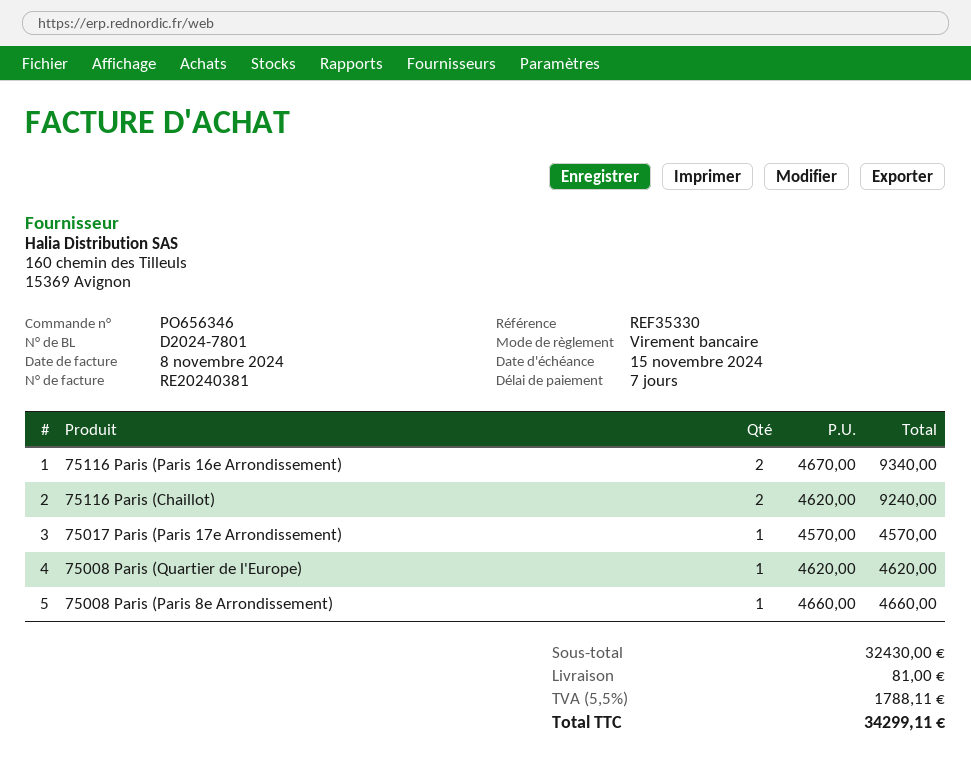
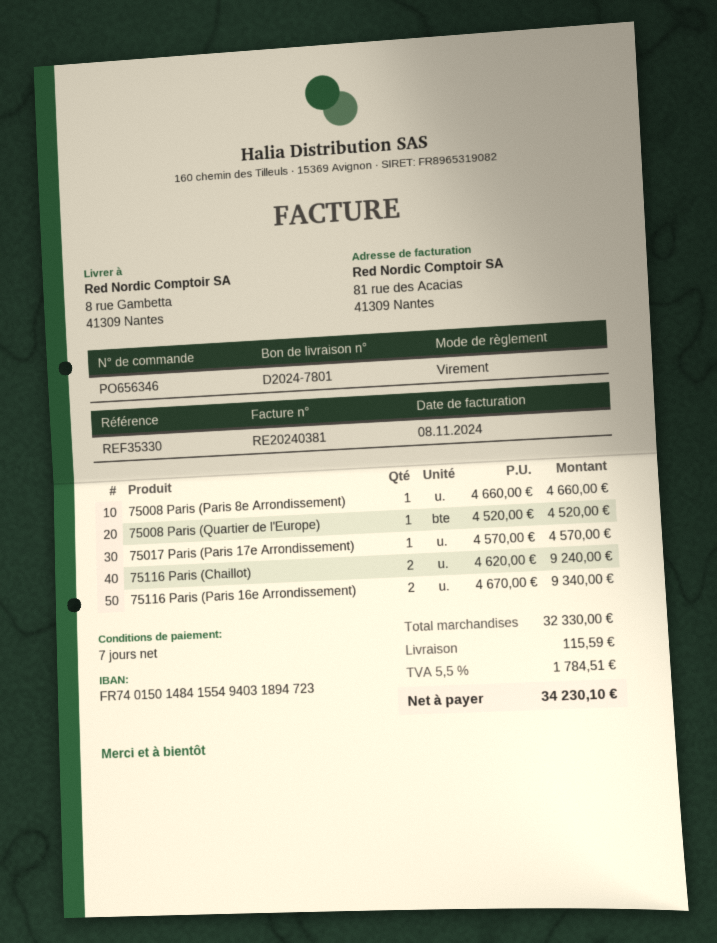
75008 Paris (Quartier de l'Europe): 1 x 4620.00 = 4620.00 -> 1 x 4520.00 = 4520.00
subtotal: 32430.00 -> 32330.00
shipping: 81.00 -> 115.59
tax: 5.5% = 1788.11 -> 5.5% = 1784.51
total: 34299.11 -> 34230.10

